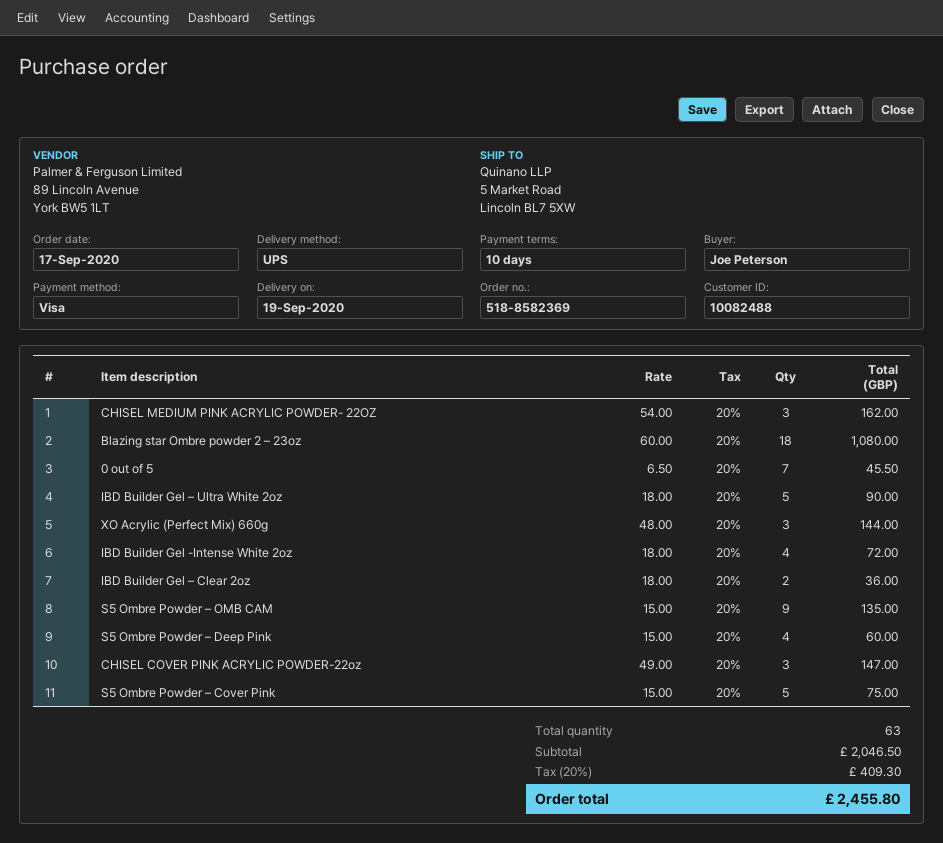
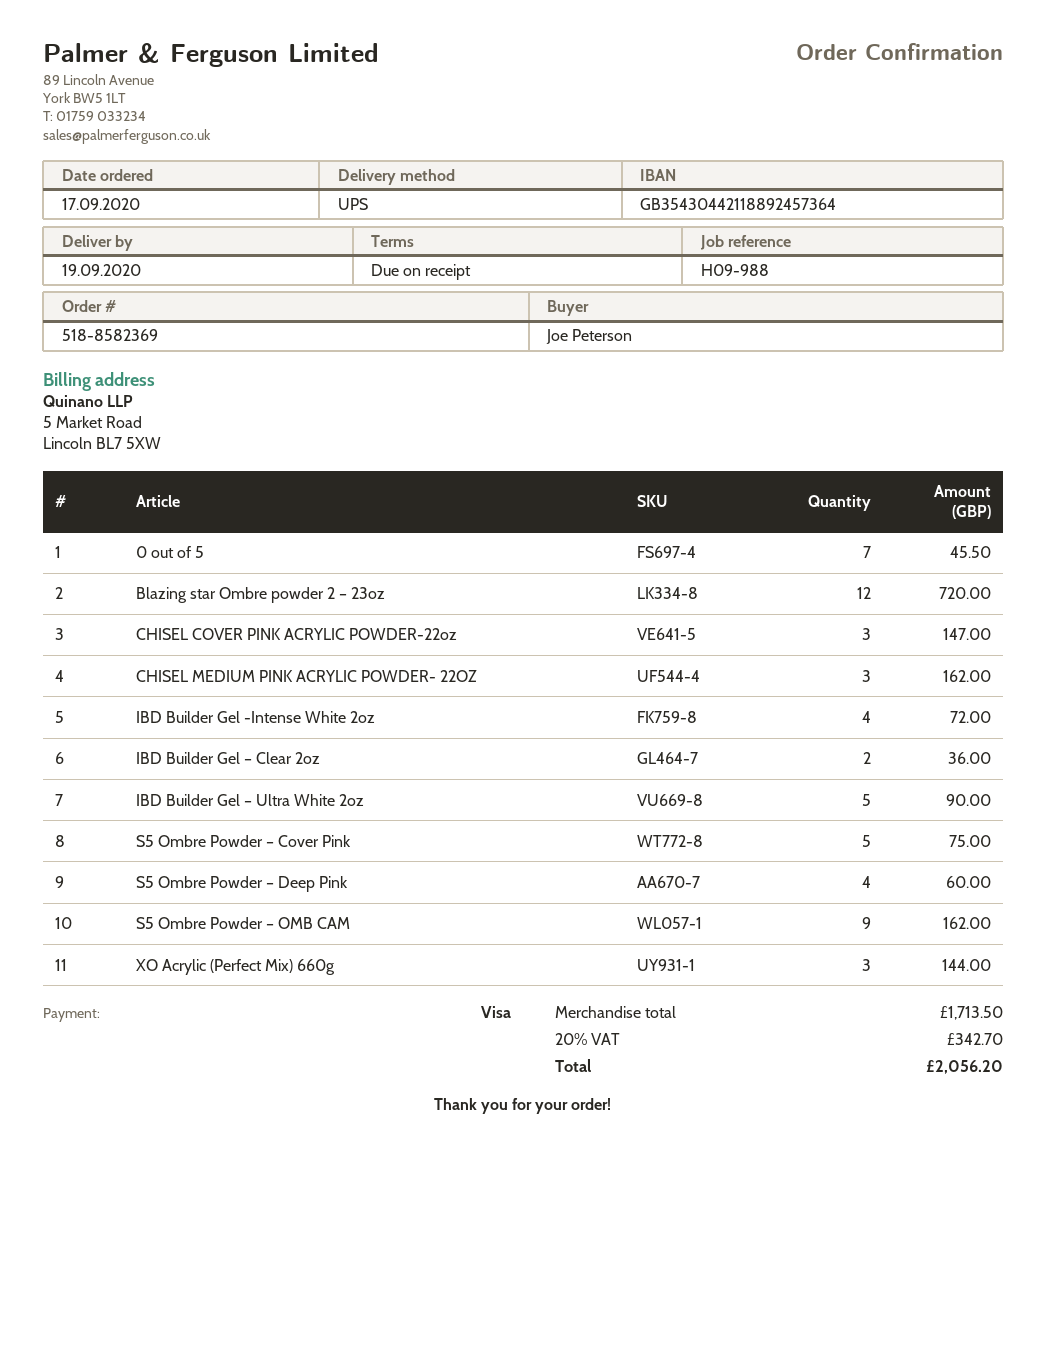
payment terms: 10 days -> on receipt
Blazing star Ombre powder 2 – 23oz: 18 for 1080.00 -> 12 for 720.00
S5 Ombre Powder – OMB CAM: 9 for 135.00 -> 9 for 162.00
subtotal: 2046.50 -> 1713.50
tax: 20% = 409.30 -> 20% = 342.70
total: 2455.80 -> 2056.20

